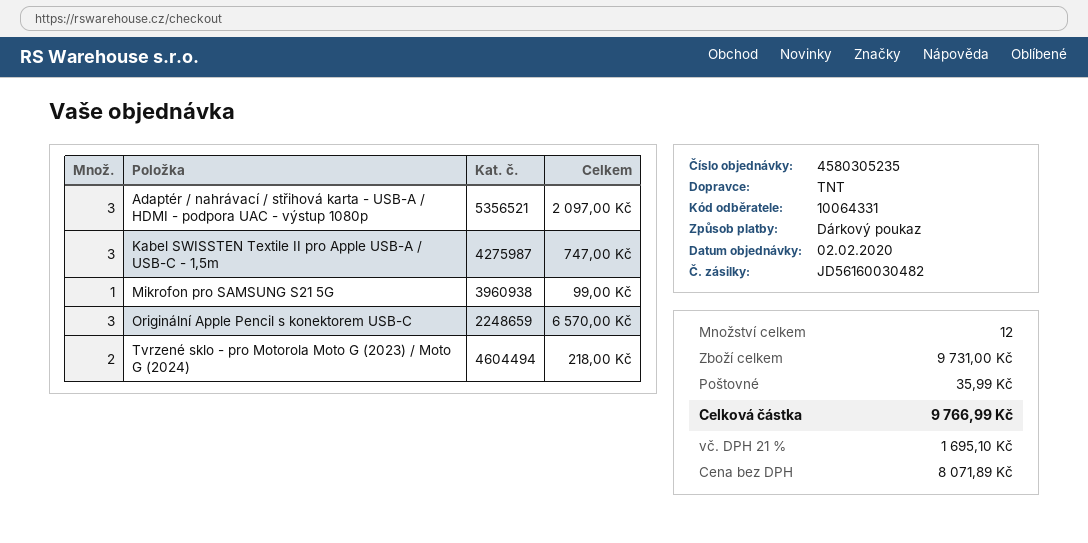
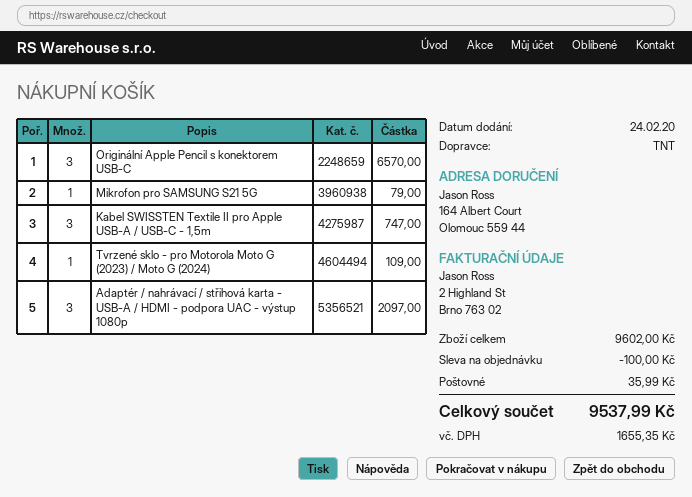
Mikrofon pro SAMSUNG S21 5G: 1 for 99.00 -> 1 for 79.00
Tvrzené sklo - pro Motorola Moto G (2023) / Moto G (2024): 2 for 218.00 -> 1 for 109.00
subtotal: 9731.00 -> 9602.00
discount: none -> 100.00
tax: 1695.10 -> 1655.35
total: 9766.99 -> 9537.99

